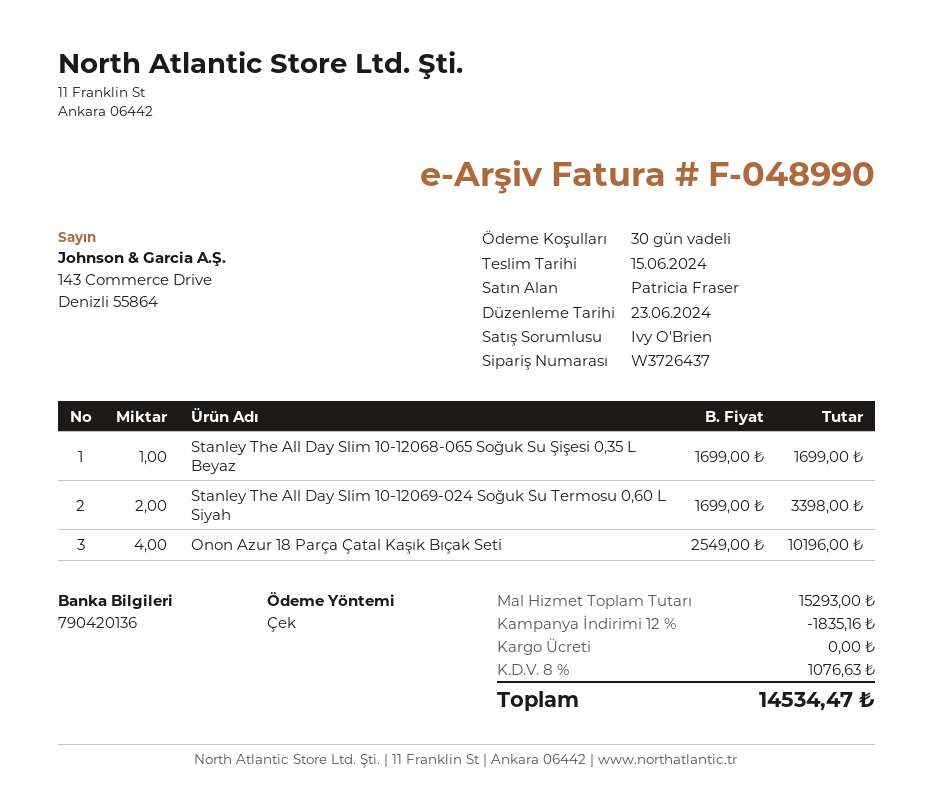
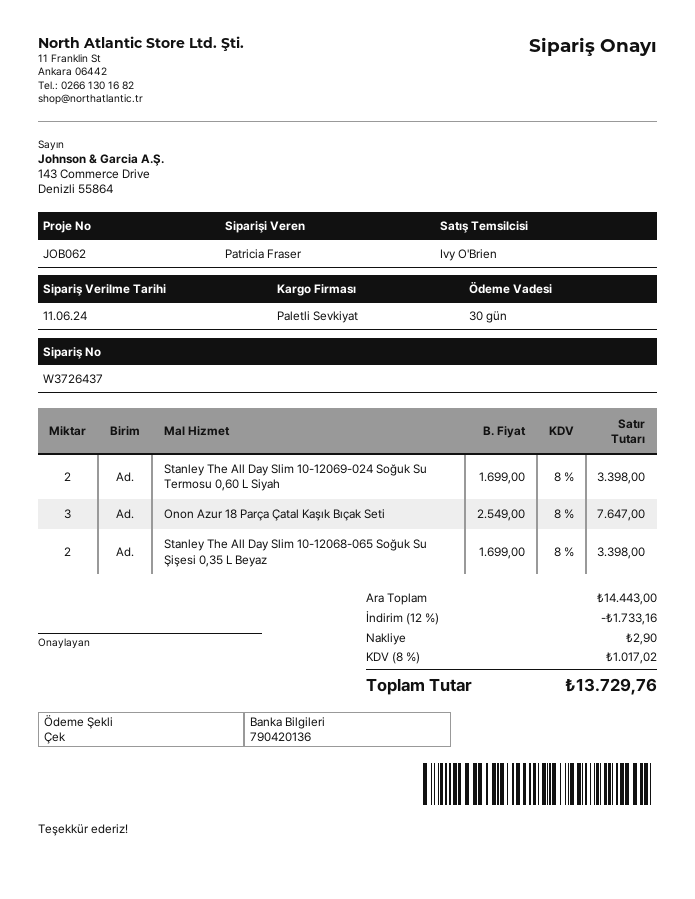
Stanley The All Day Slim 10-12068-065 Soğuk Su Şişesi 0,35 L Beyaz: 1 x 1699.00 = 1699.00 -> 2 x 1699.00 = 3398.00
Onon Azur 18 Parça Çatal Kaşık Bıçak Seti: 4 x 2549.00 = 10196.00 -> 3 x 2549.00 = 7647.00
subtotal: 15293.00 -> 14443.00
discount: 12% = 1835.16 -> 12% = 1733.16
shipping: 0.00 -> 2.90
tax: 8% = 1076.63 -> 8% = 1017.02
total: 14534.47 -> 13729.76

